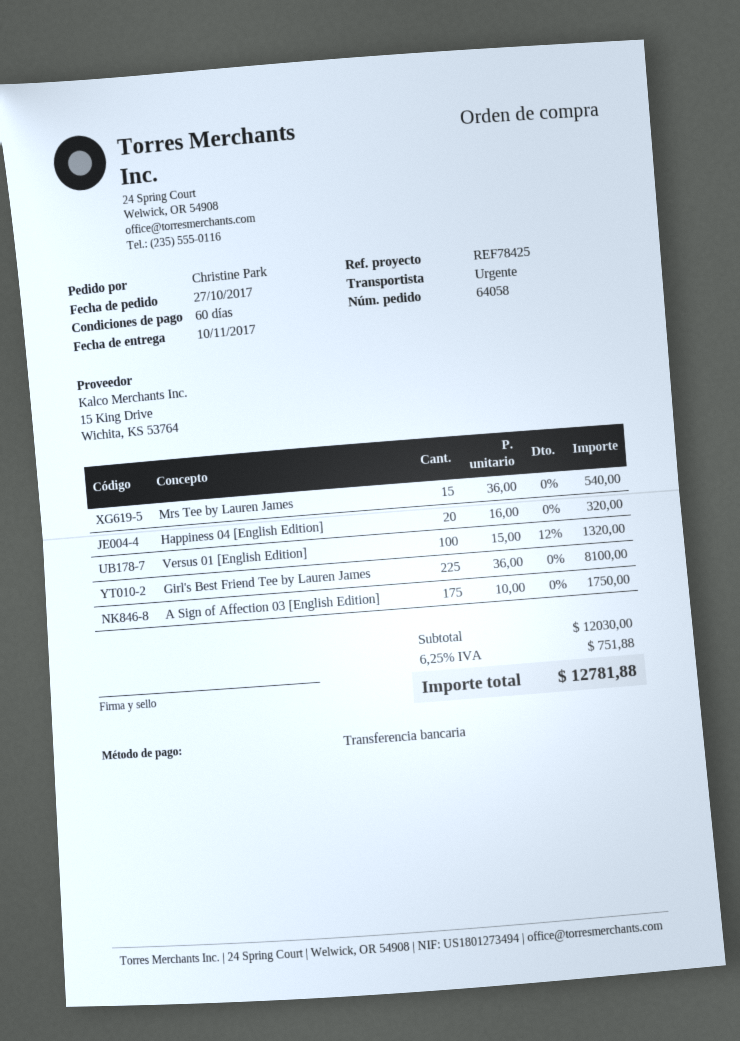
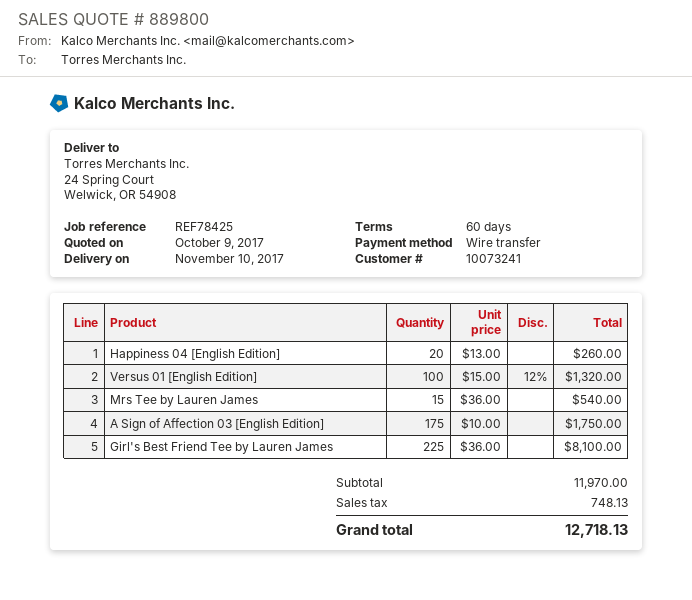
Happiness 04 [English Edition]: 20 x 16.00 = 320.00 -> 20 x 13.00 = 260.00
subtotal: 12030.00 -> 11970.00
tax: 751.88 -> 748.13
total: 12781.88 -> 12718.13

